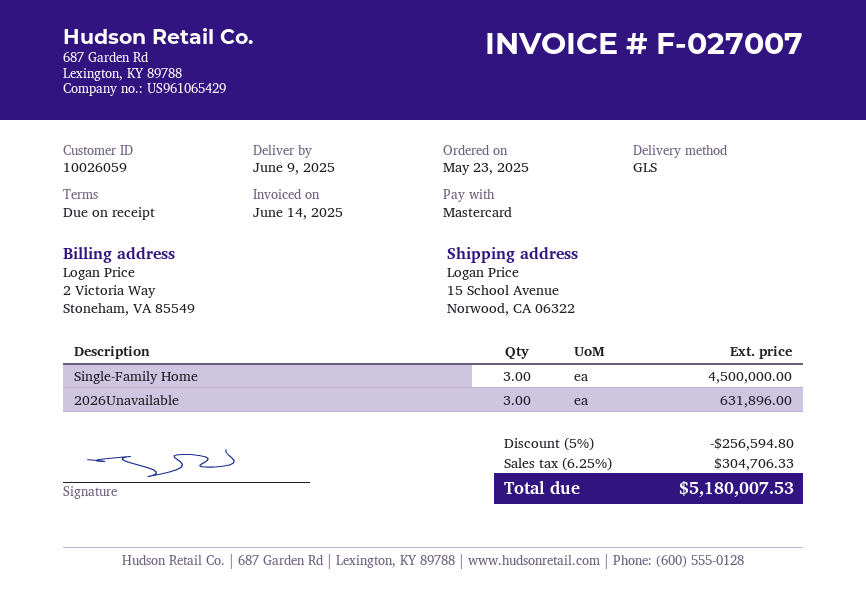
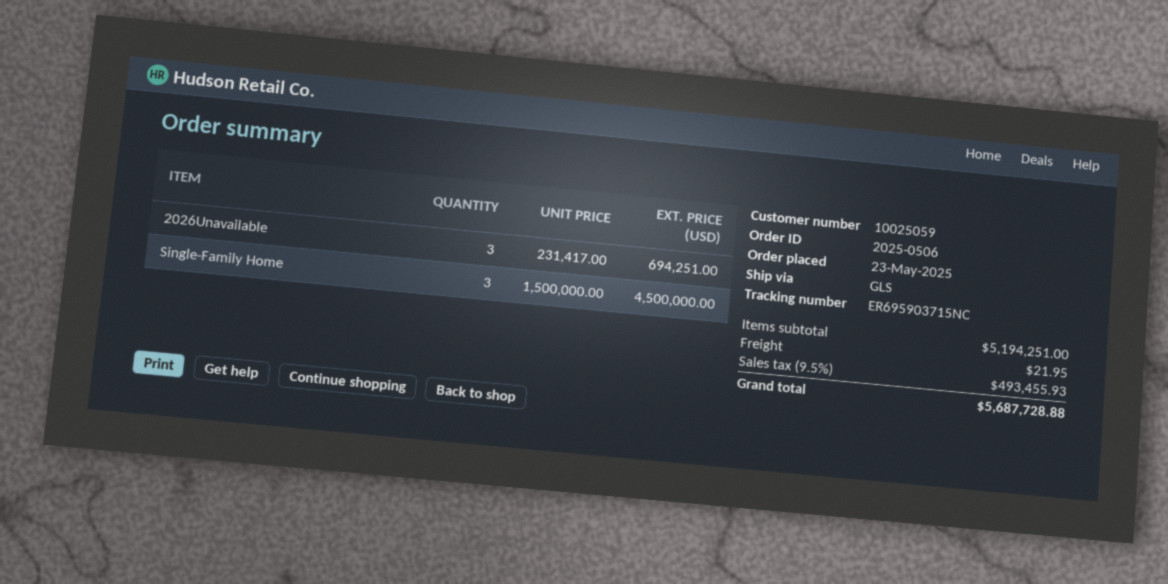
customer number: 10026059 -> 10025059
2026Unavailable: 3 for 631896.00 -> 3 for 694251.00
discount: 5% = 256594.80 -> none
shipping: none -> 21.95
tax: 6.25% = 304706.33 -> 9.5% = 493455.93
total: 5180007.53 -> 5687728.88

